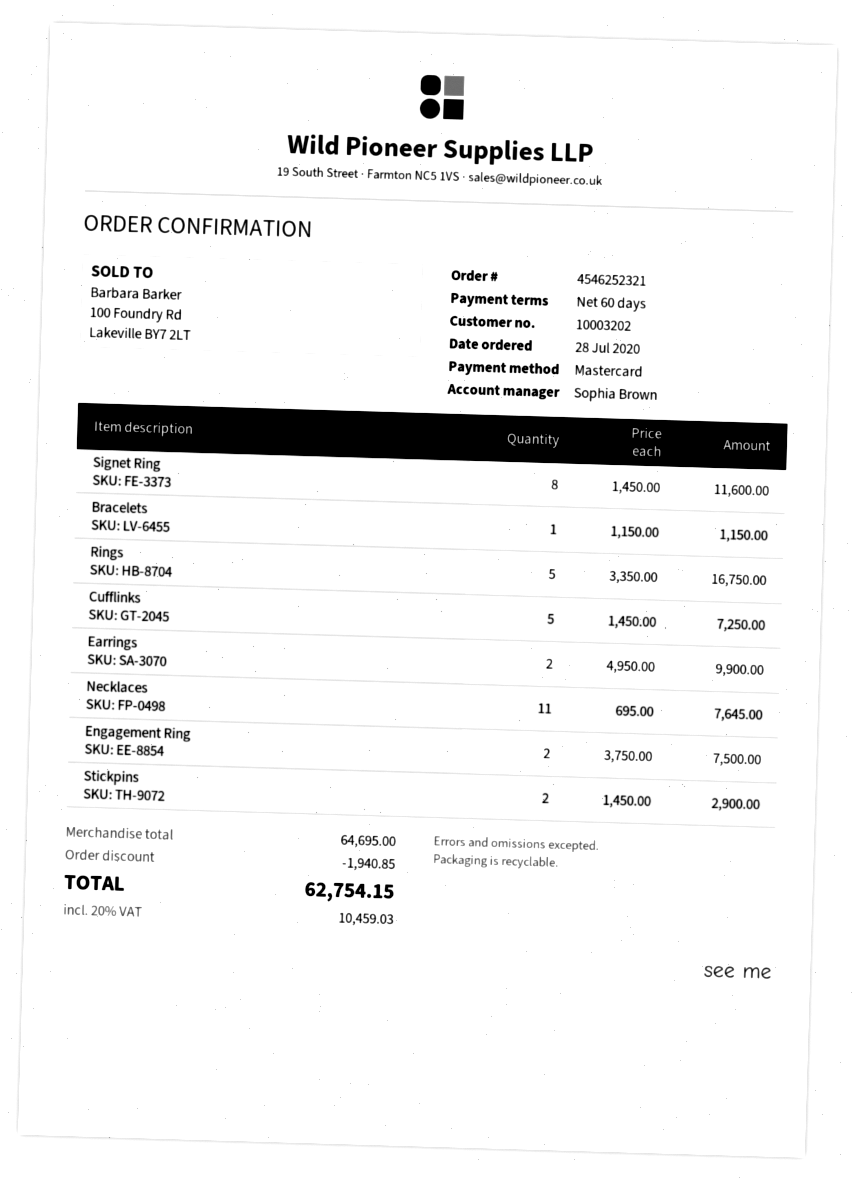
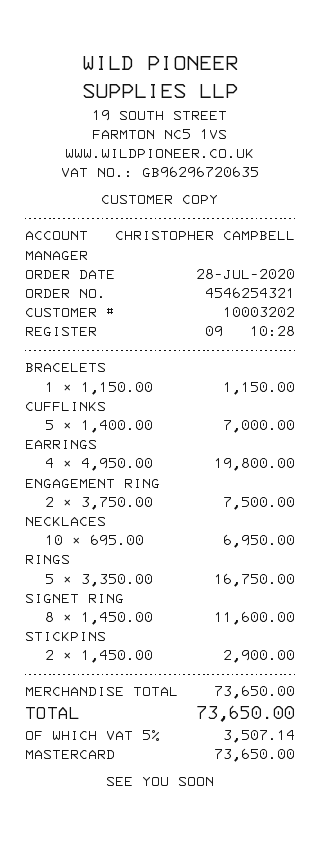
order number: 4546252321 -> 4546254321
sales rep: Sophia Brown -> CHRISTOPHER CAMPBELL
Cufflinks: 5 x 1450.00 = 7250.00 -> 5 x 1400.00 = 7000.00
Earrings: 2 x 4950.00 = 9900.00 -> 4 x 4950.00 = 19800.00
Necklaces: 11 x 695.00 = 7645.00 -> 10 x 695.00 = 6950.00
subtotal: 64695.00 -> 73650.00
discount: 1940.85 -> none
tax: 20% = 10459.03 -> 5% = 3507.14
total: 62754.15 -> 73650.00

